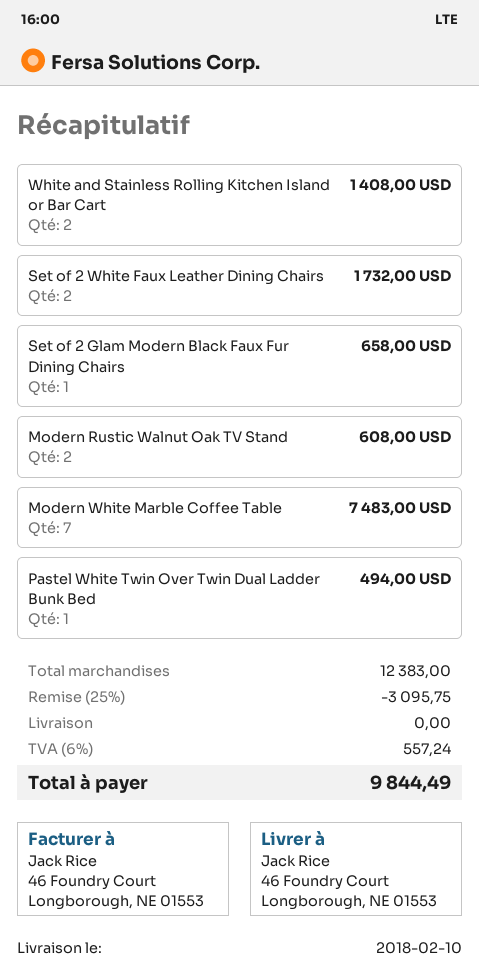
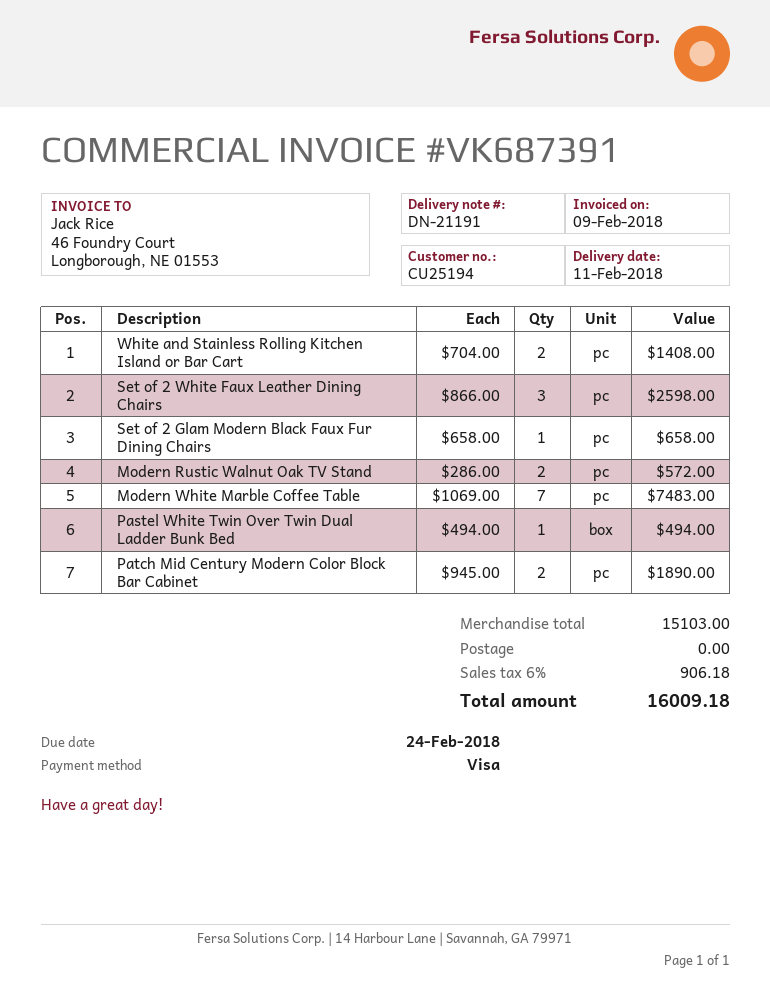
delivery date: 2018-02-10 -> 2018-02-11
Set of 2 White Faux Leather Dining Chairs: 2 for 1732.00 -> 3 for 2598.00
Modern Rustic Walnut Oak TV Stand: 2 for 608.00 -> 2 for 572.00
Patch Mid Century Modern Color Block Bar Cabinet: none -> 2 for 1890.00
subtotal: 12383.00 -> 15103.00
discount: 25% = 3095.75 -> none
tax: 6% = 557.24 -> 6% = 906.18
total: 9844.49 -> 16009.18

